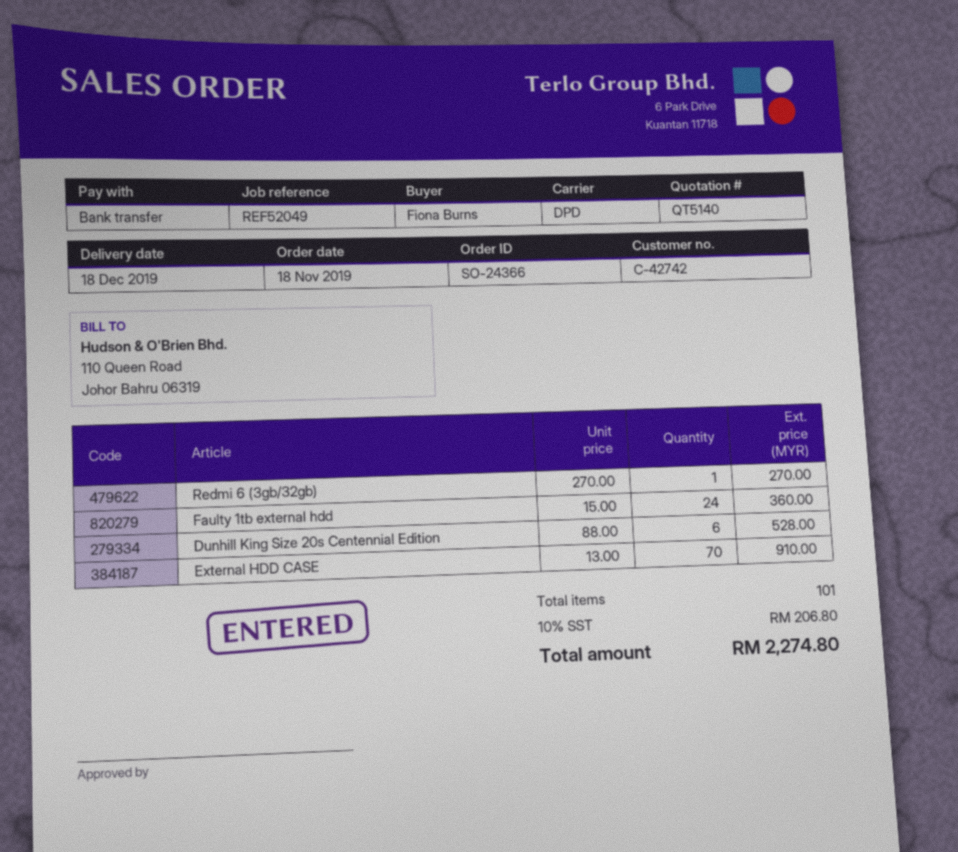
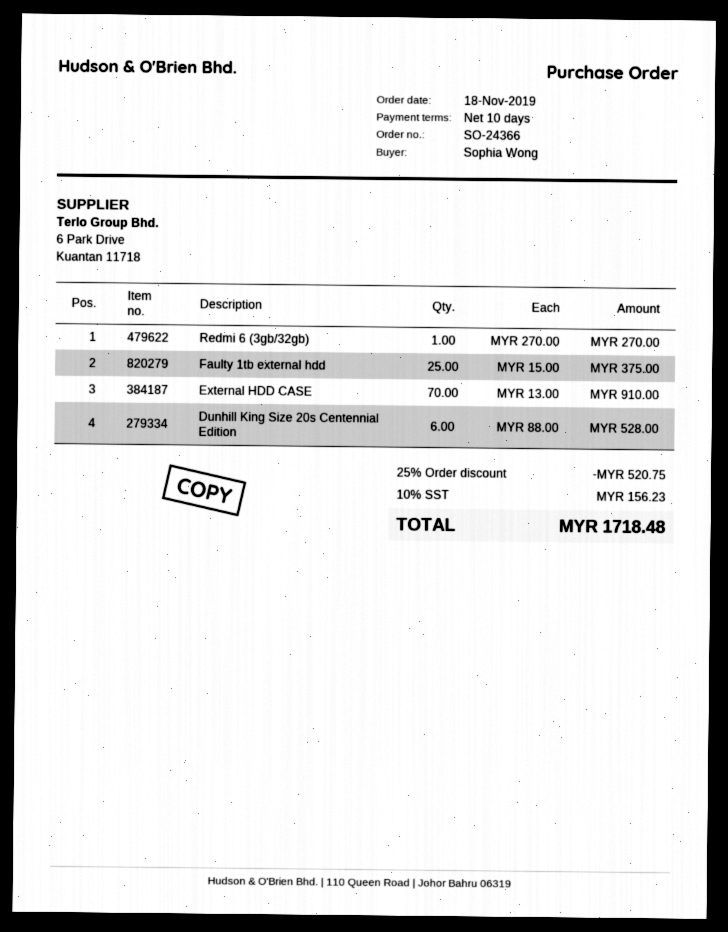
ordered by: Fiona Burns -> Sophia Wong
Faulty 1tb external hdd: 24 x 15.00 = 360.00 -> 25 x 15.00 = 375.00
discount: none -> 25% = 520.75
tax: 10% = 206.80 -> 10% = 156.23
total: 2274.80 -> 1718.48

